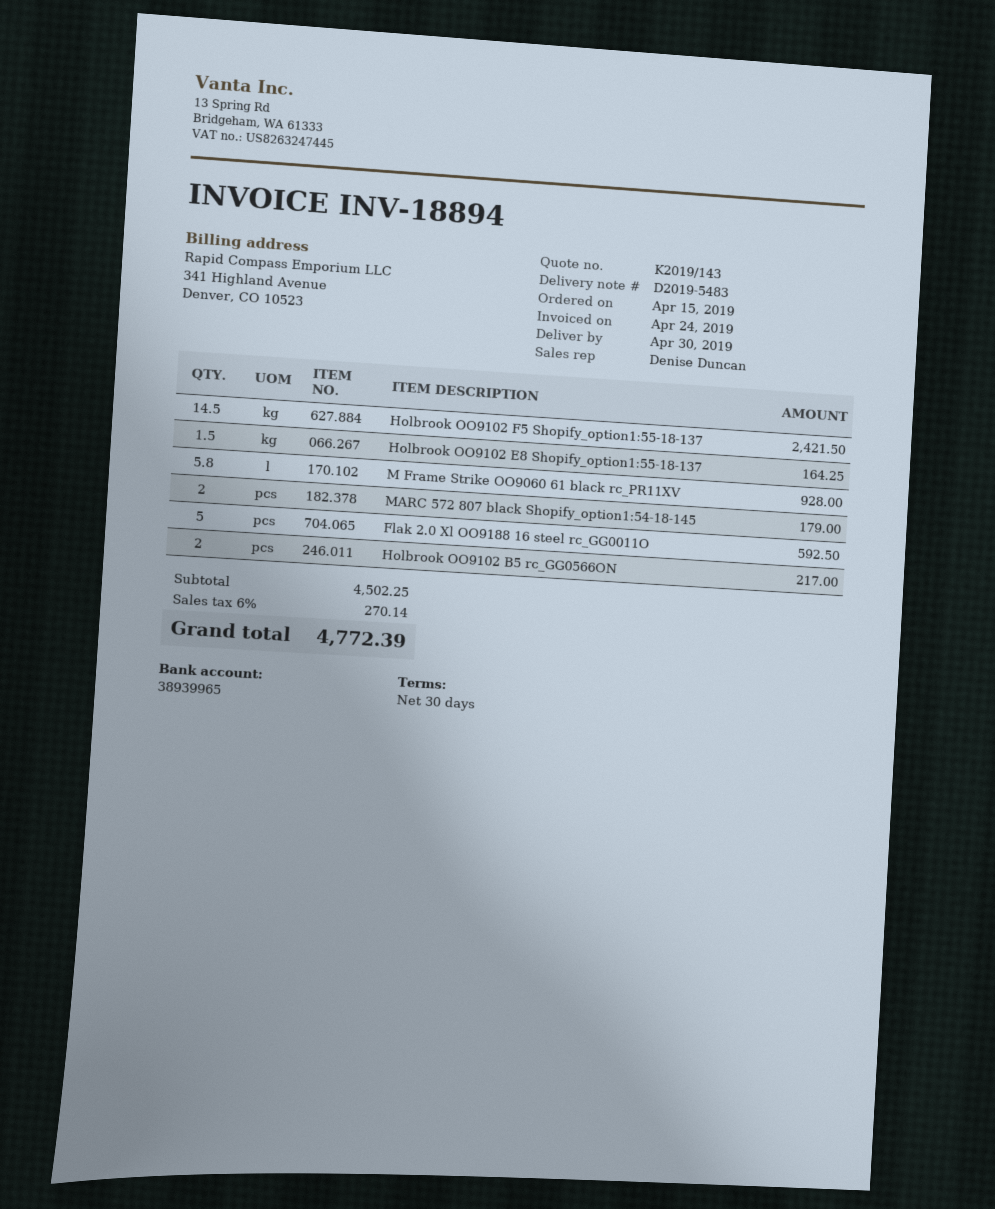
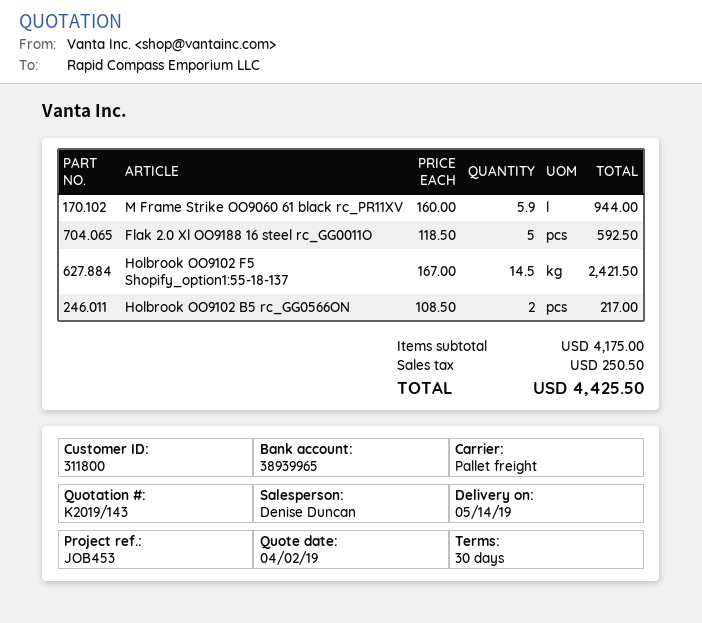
delivery date: 2019-04-30 -> 2019-05-14
Holbrook OO9102 E8 Shopify_option1:55-18-137: 1.5 for 164.25 -> none
M Frame Strike OO9060 61 black rc_PR11XV: 5.8 for 928.00 -> 5.9 for 944.00
MARC 572 807 black Shopify_option1:54-18-145: 2 for 179.00 -> none
subtotal: 4502.25 -> 4175.00
tax: 270.14 -> 250.50
total: 4772.39 -> 4425.50

